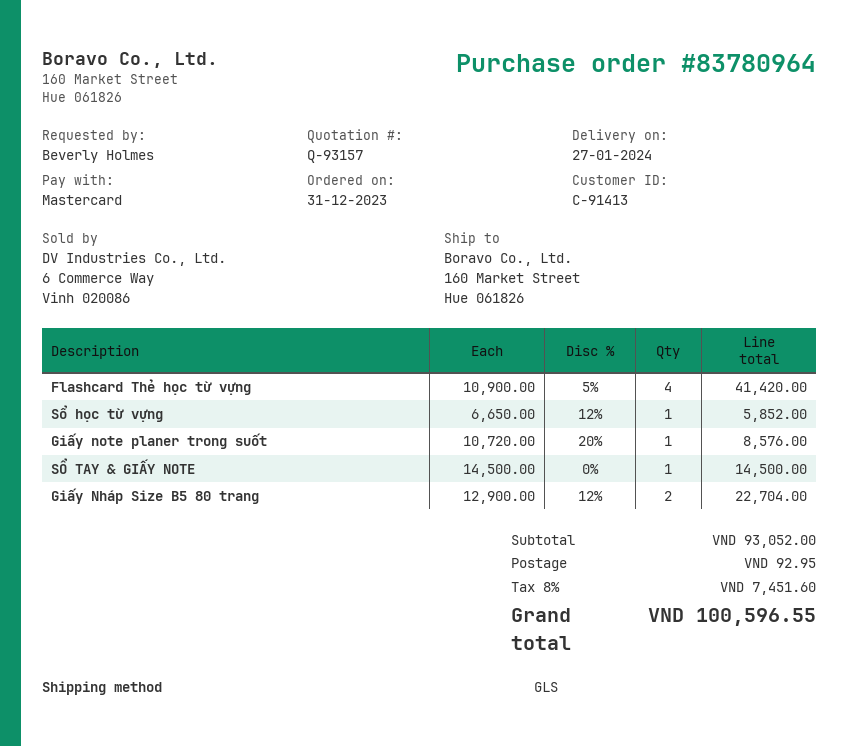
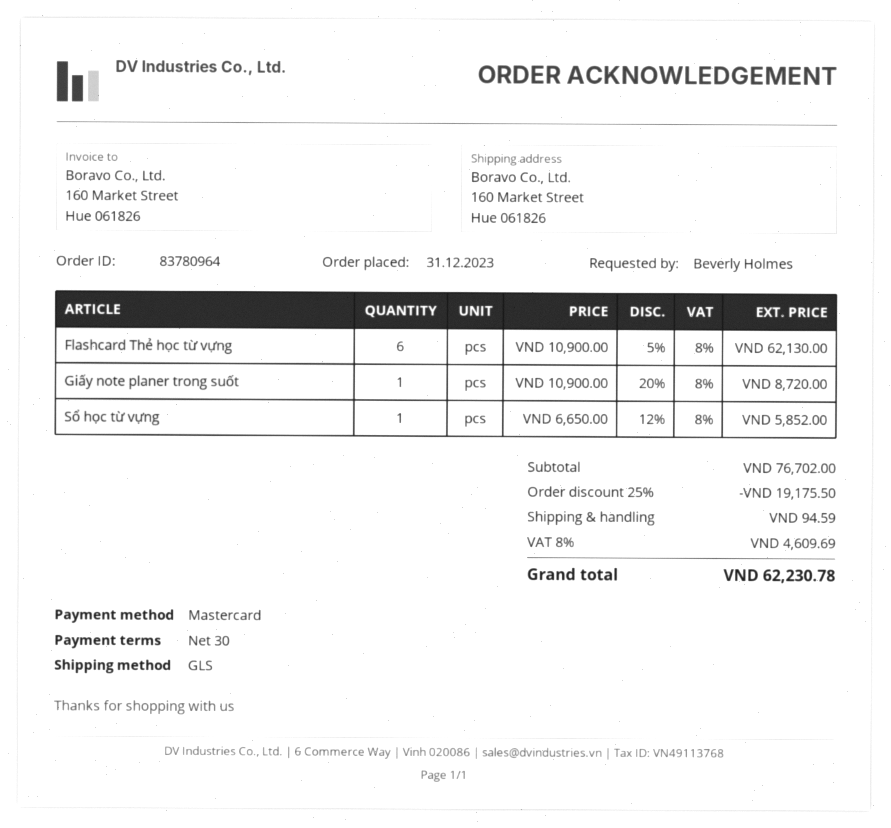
Flashcard Thẻ học từ vựng: 4 x 10900.00 - 5% = 41420.00 -> 6 x 10900.00 - 5% = 62130.00
Giấy note planer trong suốt: 1 x 10720.00 - 20% = 8576.00 -> 1 x 10900.00 - 20% = 8720.00
SỔ TAY & GIẤY NOTE: 1 x 14500.00 = 14500.00 -> none
Giấy Nháp Size B5 80 trang: 2 x 12900.00 - 12% = 22704.00 -> none
subtotal: 93052.00 -> 76702.00
discount: none -> 25% = 19175.50
shipping: 92.95 -> 94.59
tax: 8% = 7451.60 -> 8% = 4609.69
total: 100596.55 -> 62230.78

